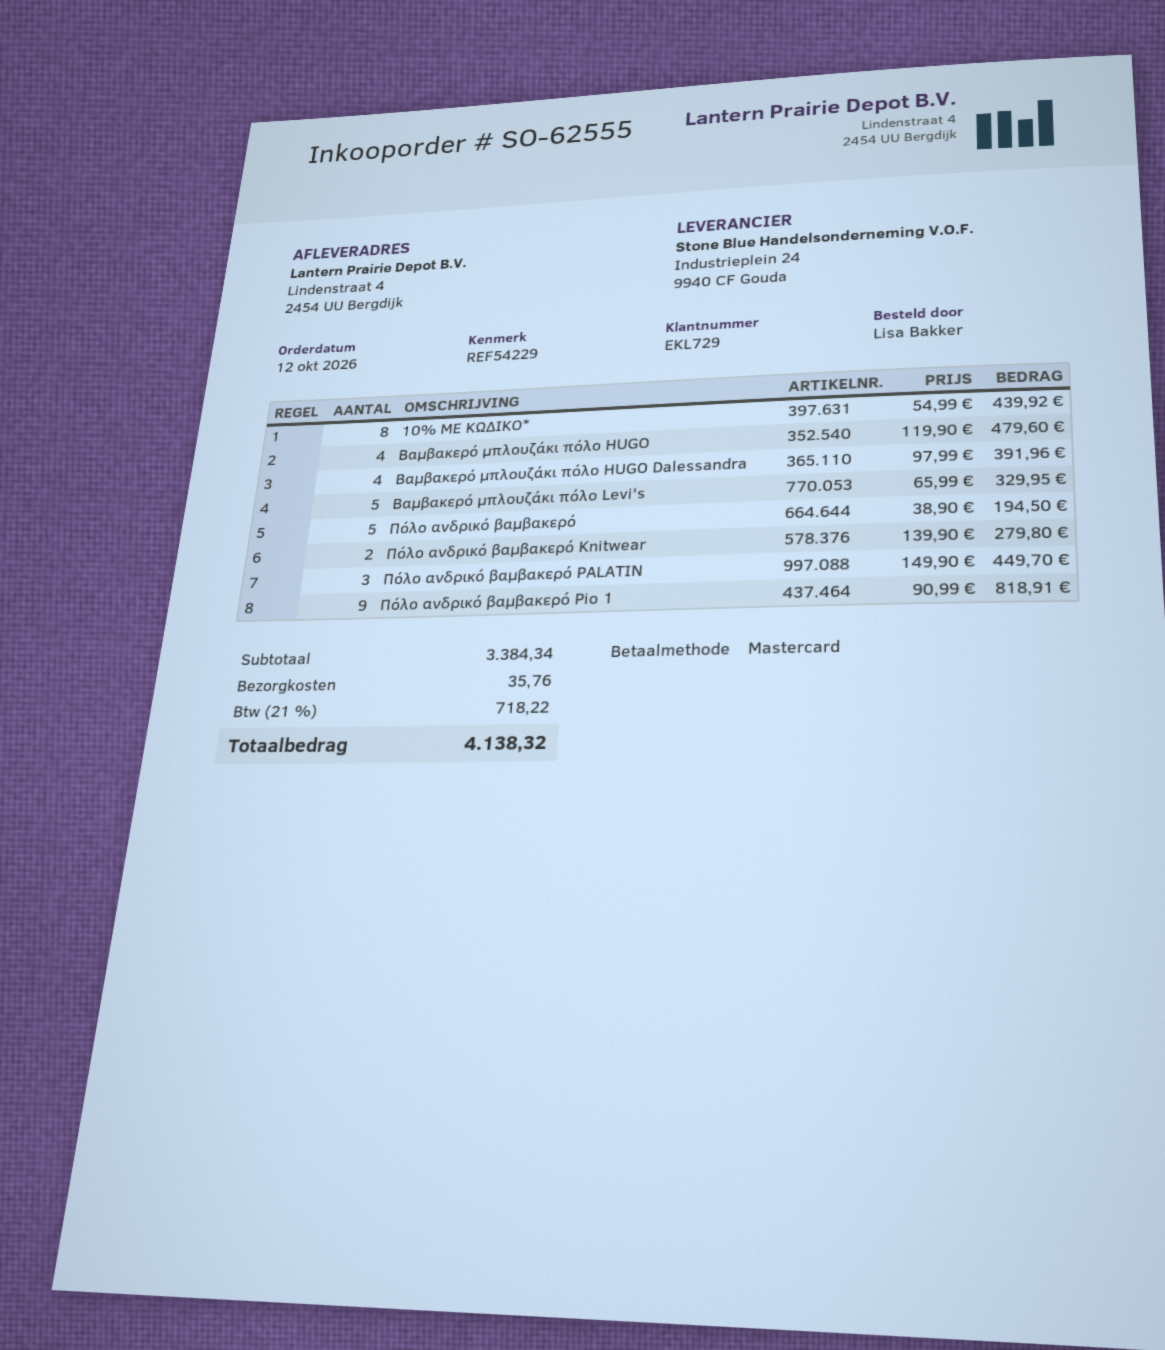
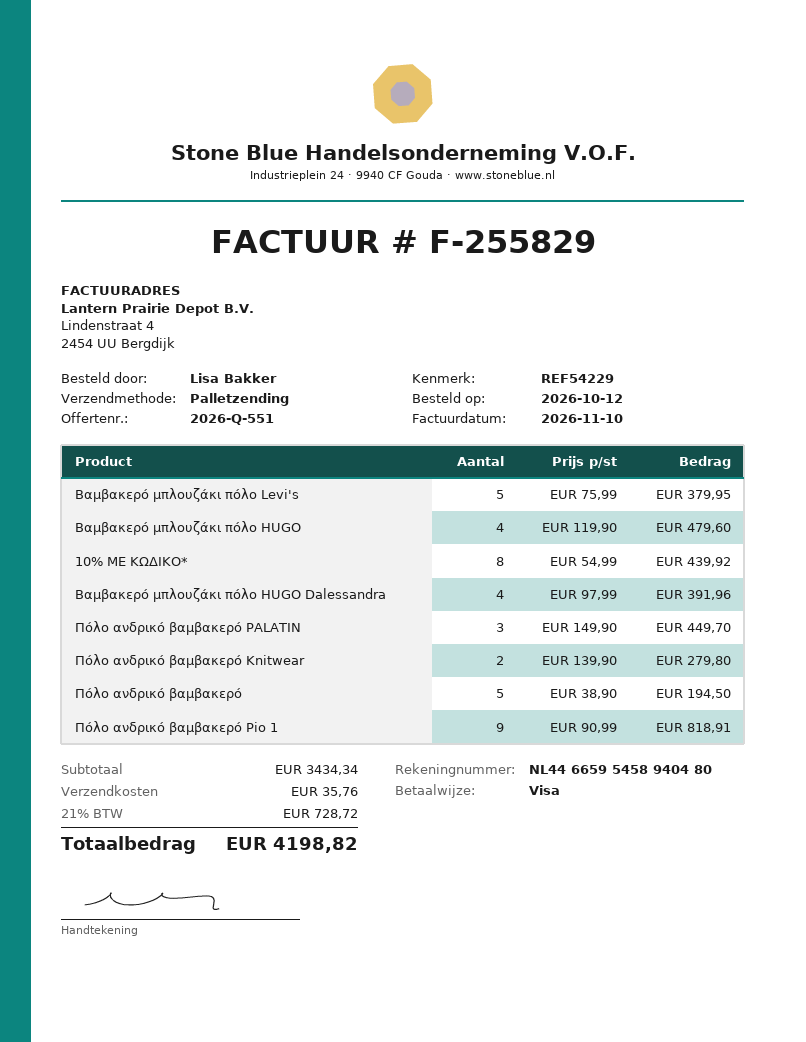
payment method: Mastercard -> Visa
Βαμβακερό μπλουζάκι πόλο Levi's: 5 x 65.99 = 329.95 -> 5 x 75.99 = 379.95
subtotal: 3384.34 -> 3434.34
tax: 21% = 718.22 -> 21% = 728.72
total: 4138.32 -> 4198.82

